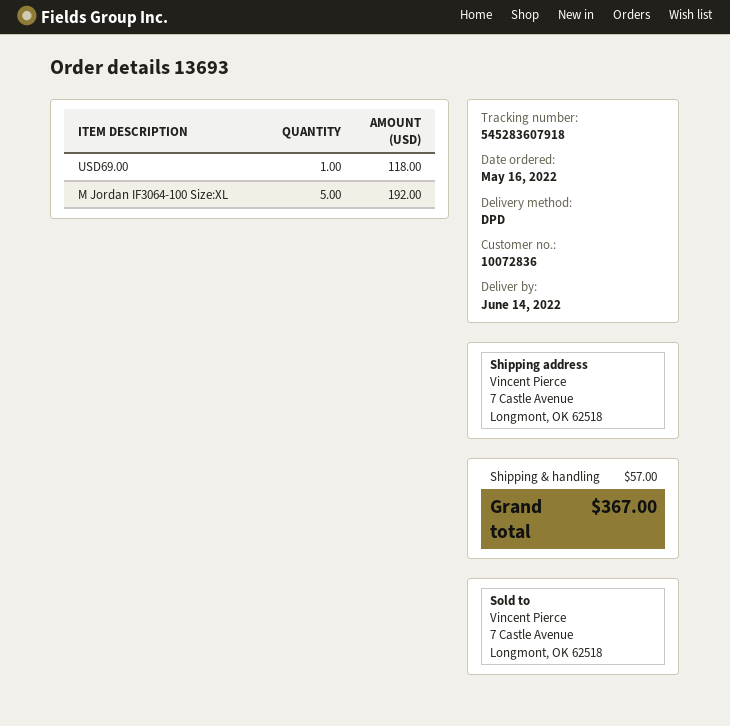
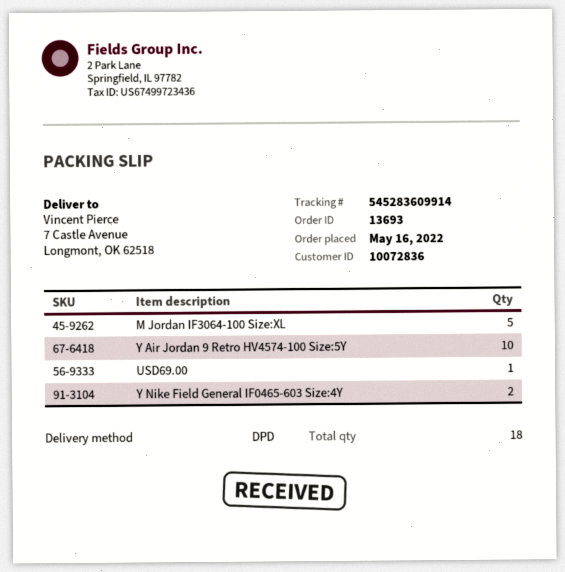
tracking number: 545283607918 -> 545283609914
Y Air Jordan 9 Retro HV4574-100 Size:5Y: none -> 10
Y Nike Field General IF0465-603 Size:4Y: none -> 2

